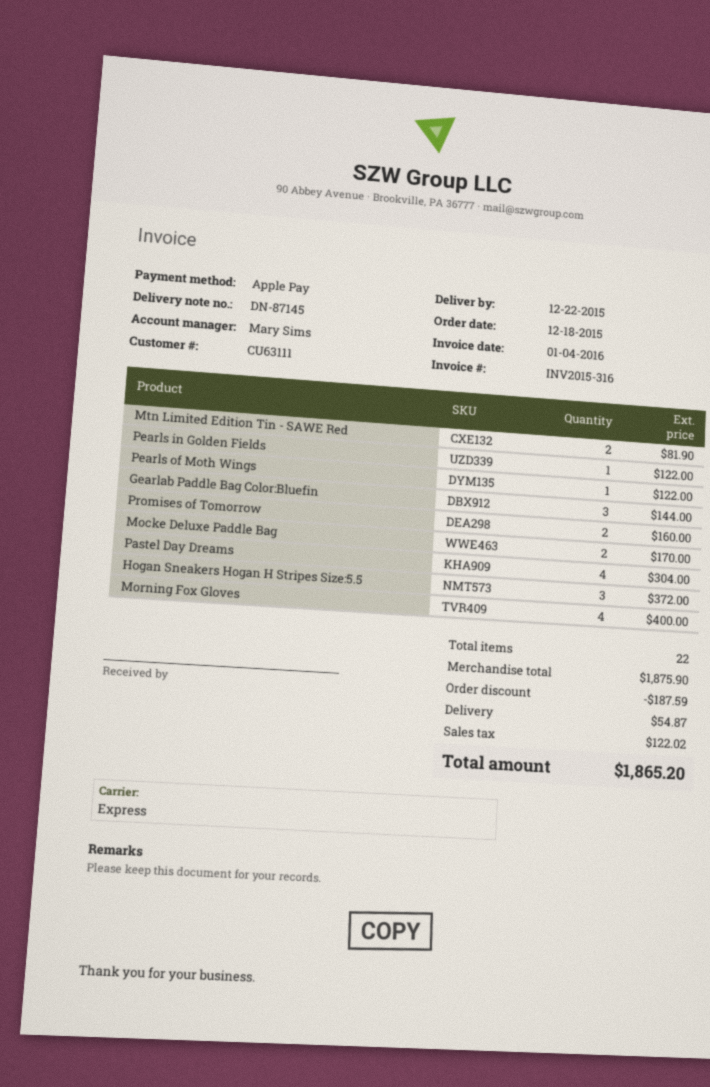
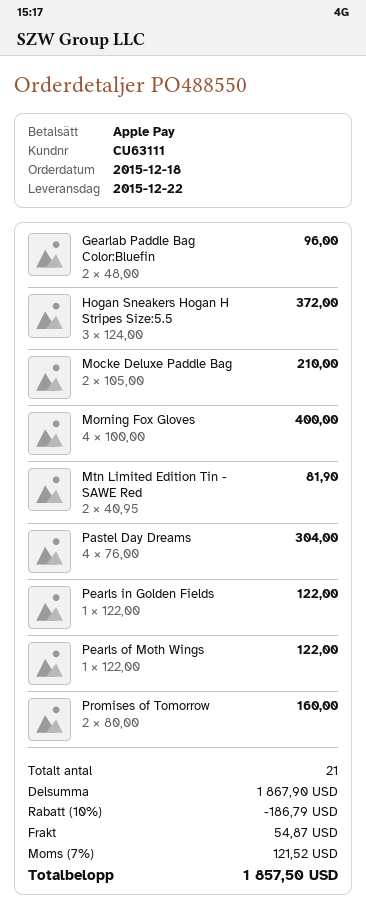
Gearlab Paddle Bag Color:Bluefin: 3 for 144.00 -> 2 for 96.00
Mocke Deluxe Paddle Bag: 2 for 170.00 -> 2 for 210.00
total quantity: 22 -> 21
subtotal: 1875.90 -> 1867.90
discount: 187.59 -> 186.79
tax: 122.02 -> 121.52
total: 1865.20 -> 1857.50

